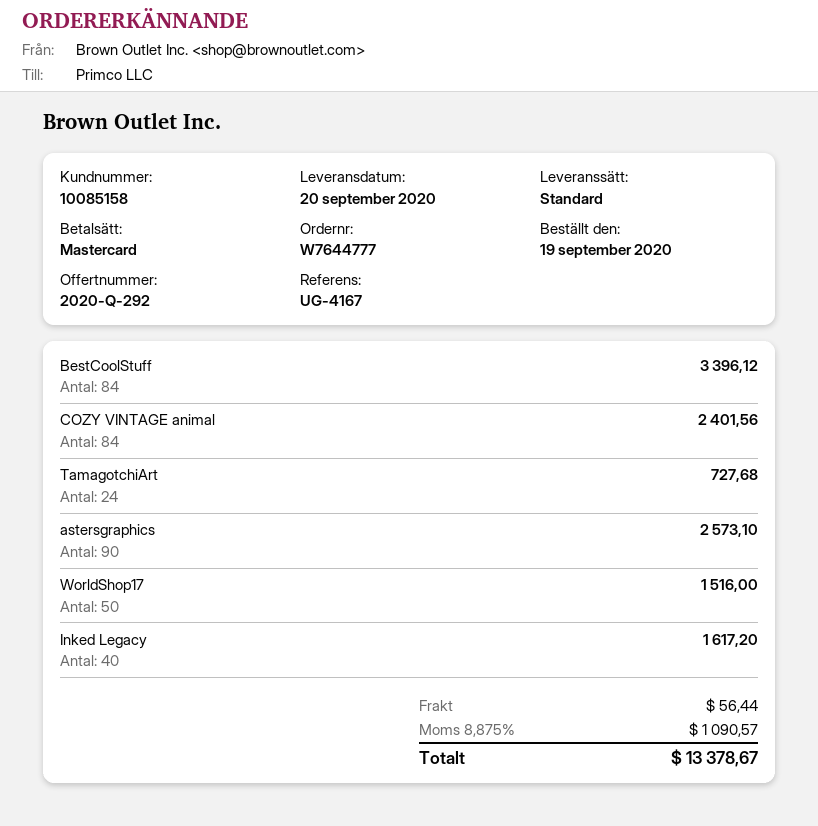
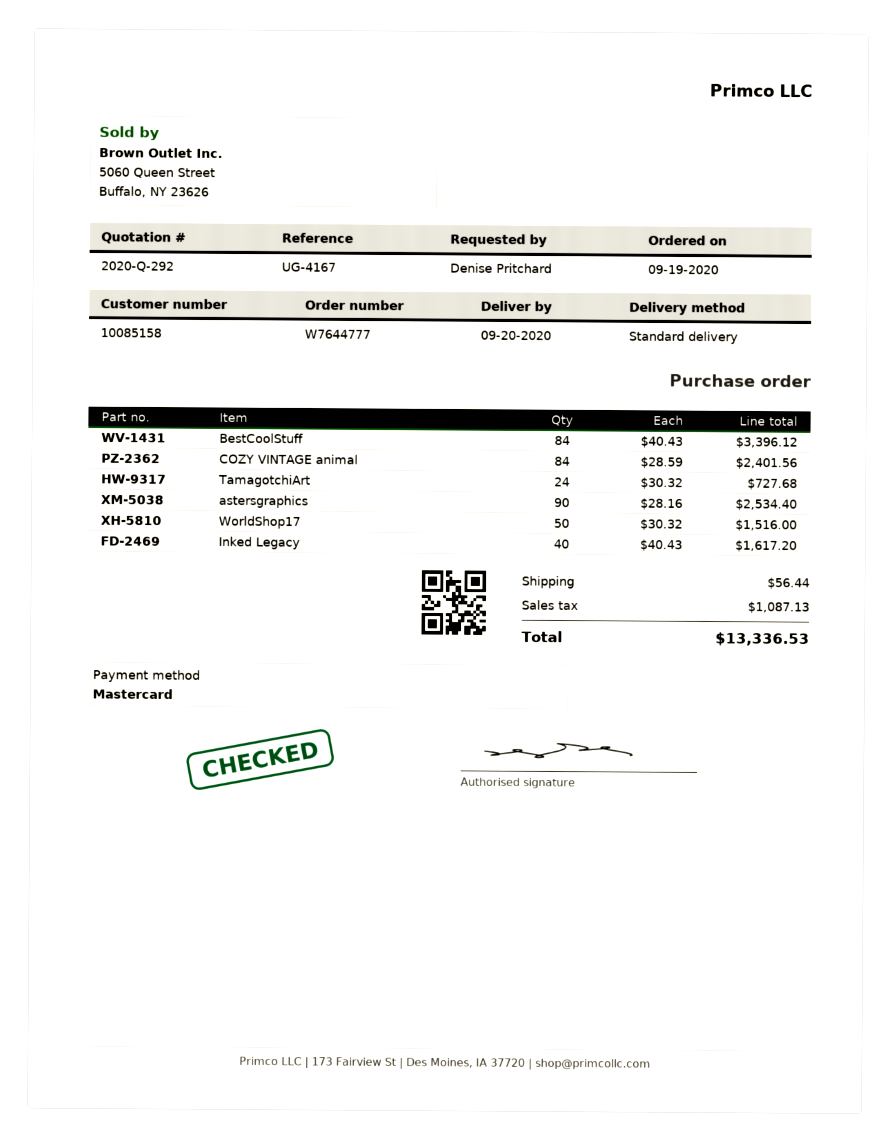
astersgraphics: 90 for 2573.10 -> 90 for 2534.40
tax: 1090.57 -> 1087.13
total: 13378.67 -> 13336.53

